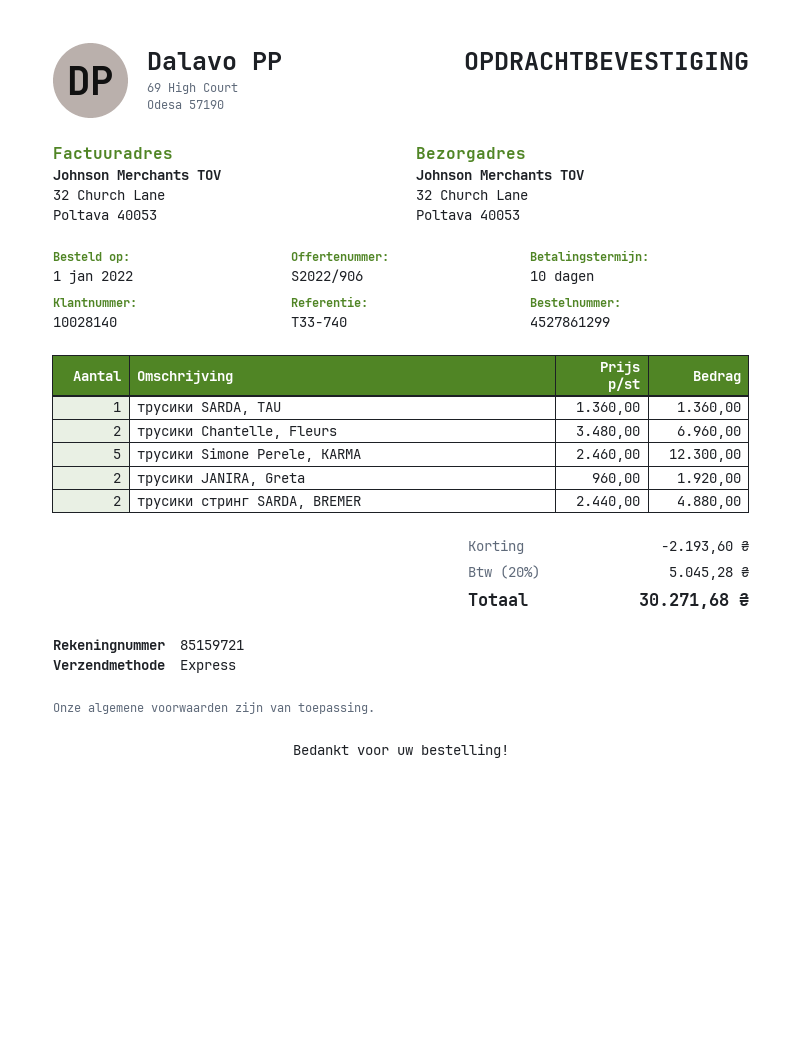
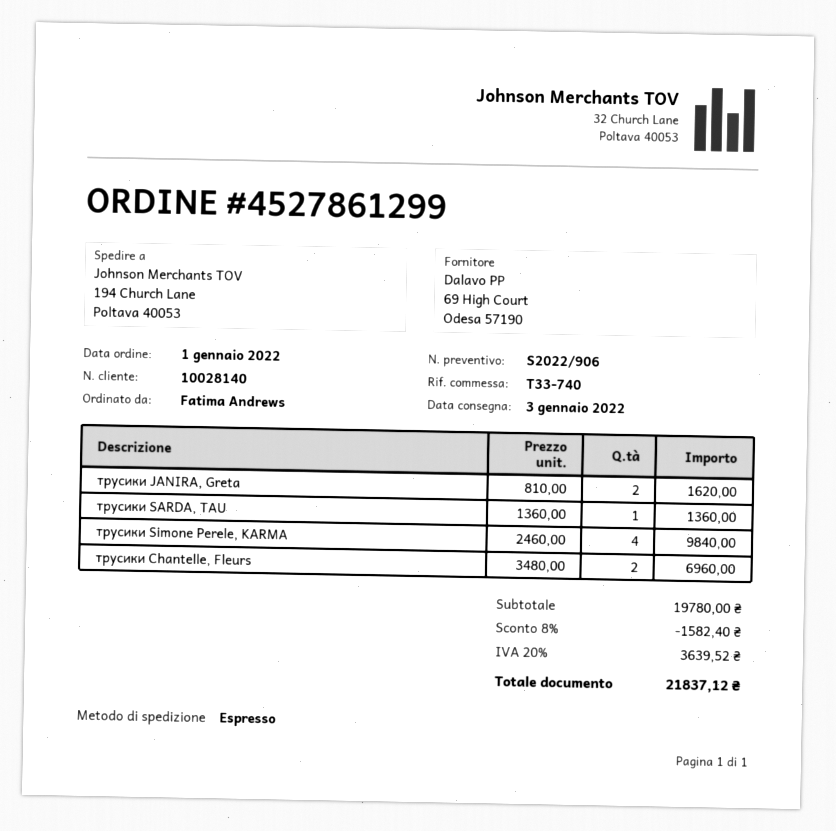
ship to: 32 Church Lane, Poltava 40053 -> 194 Church Lane, Poltava 40053
трусики Simone Perele, KARMA: 5 x 2460.00 = 12300.00 -> 4 x 2460.00 = 9840.00
трусики JANIRA, Greta: 2 x 960.00 = 1920.00 -> 2 x 810.00 = 1620.00
трусики стринг SARDA, BREMER: 2 x 2440.00 = 4880.00 -> none
discount: 2193.60 -> 1582.40
tax: 20% = 5045.28 -> 20% = 3639.52
total: 30271.68 -> 21837.12

